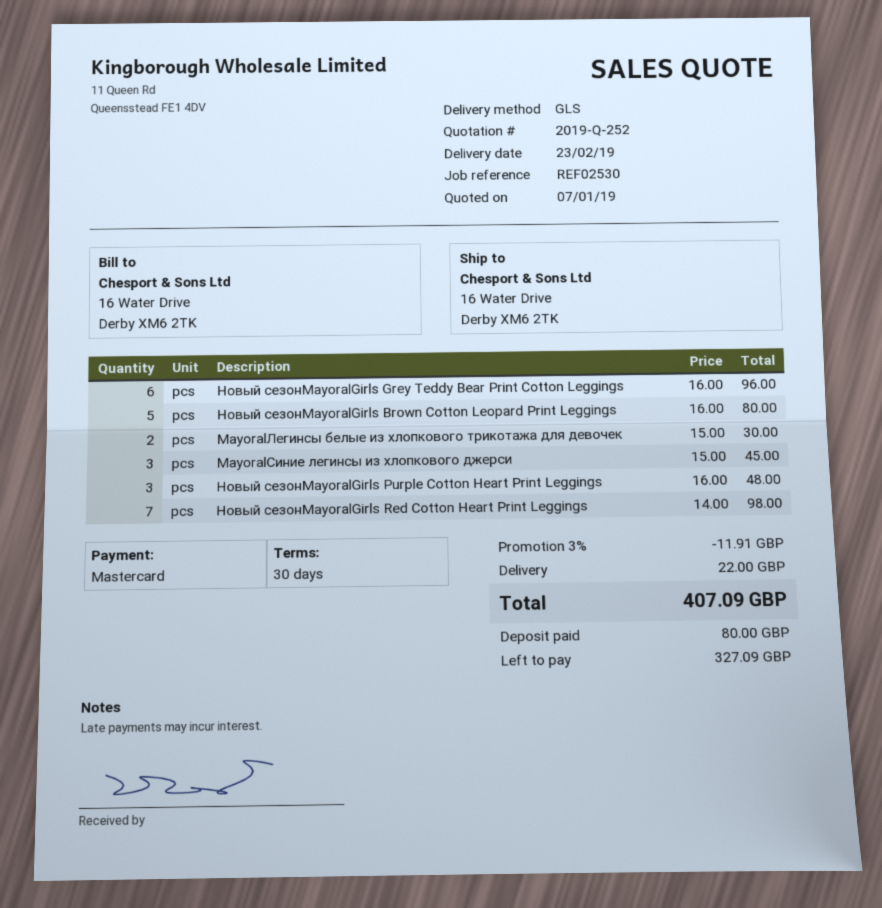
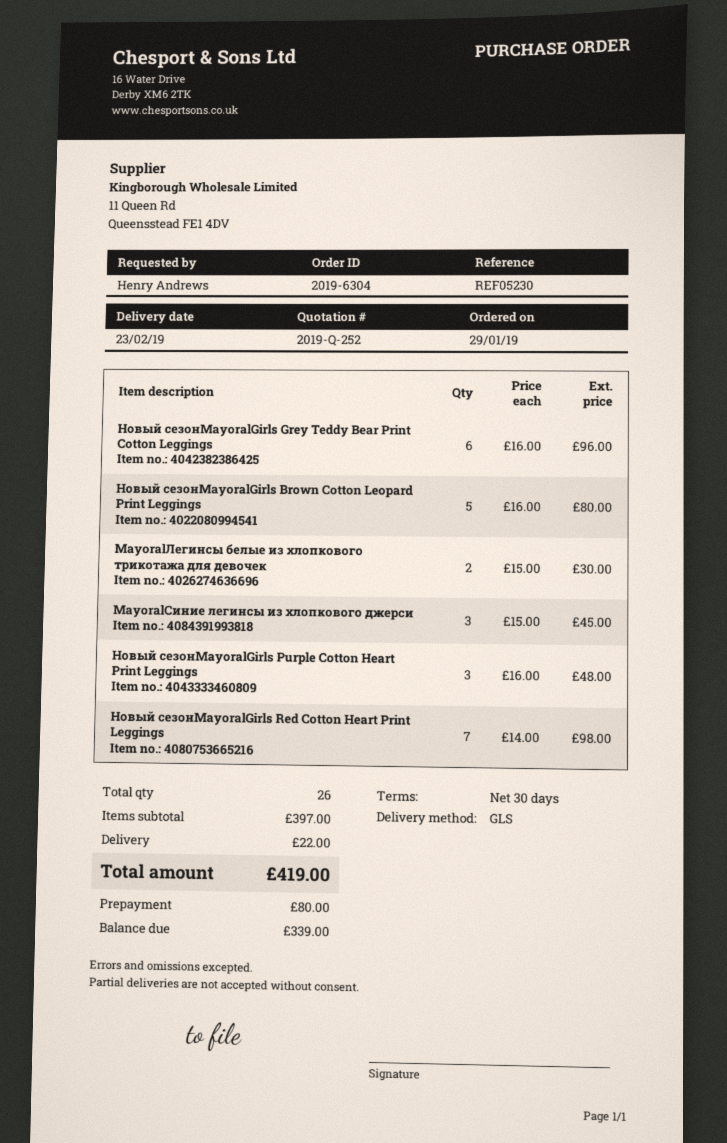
reference: REF02530 -> REF05230
discount: 3% = 11.91 -> none
total: 407.09 -> 419.00
balance: 327.09 -> 339.00

